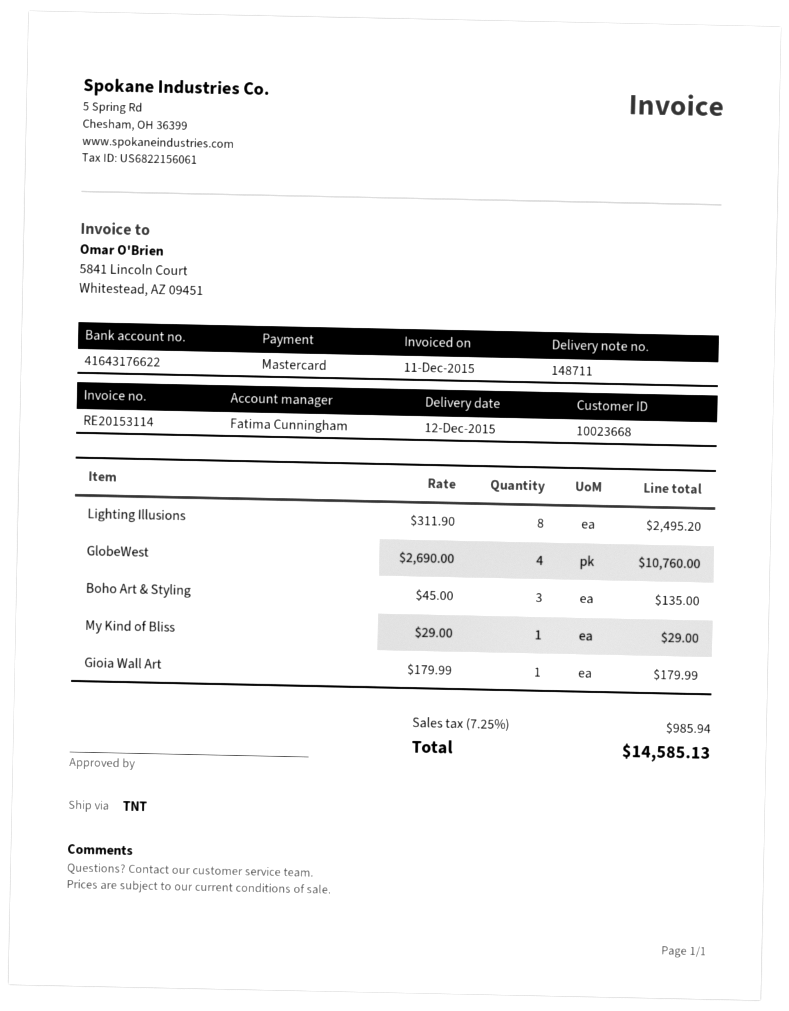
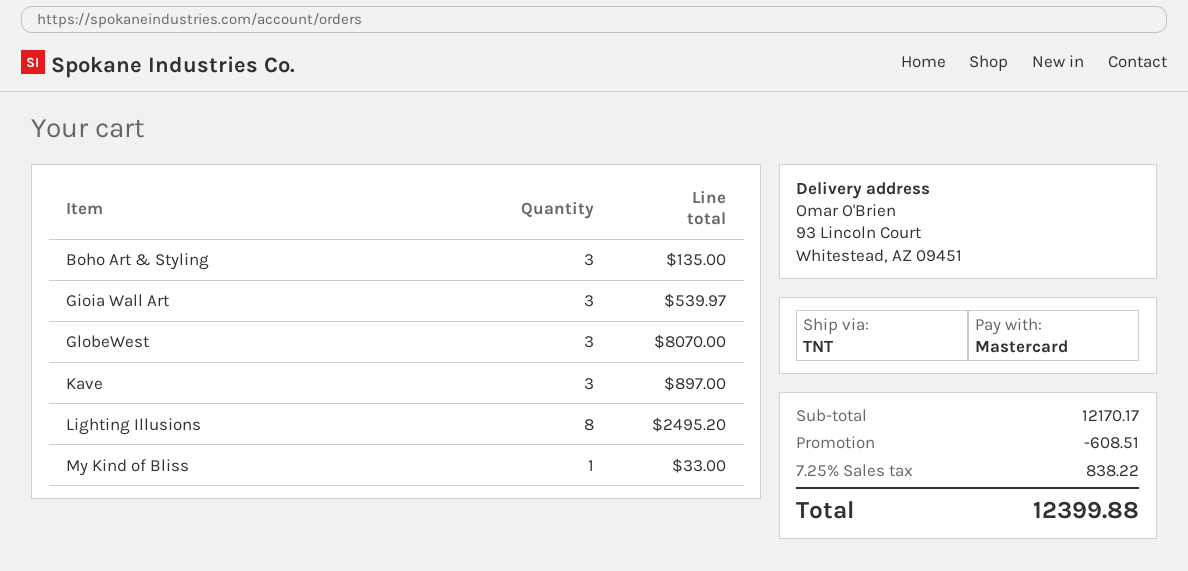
GlobeWest: 4 for 10760.00 -> 3 for 8070.00
My Kind of Bliss: 1 for 29.00 -> 1 for 33.00
Gioia Wall Art: 1 for 179.99 -> 3 for 539.97
Kave: none -> 3 for 897.00
discount: none -> 608.51
tax: 7.25% = 985.94 -> 7.25% = 838.22
total: 14585.13 -> 12399.88

